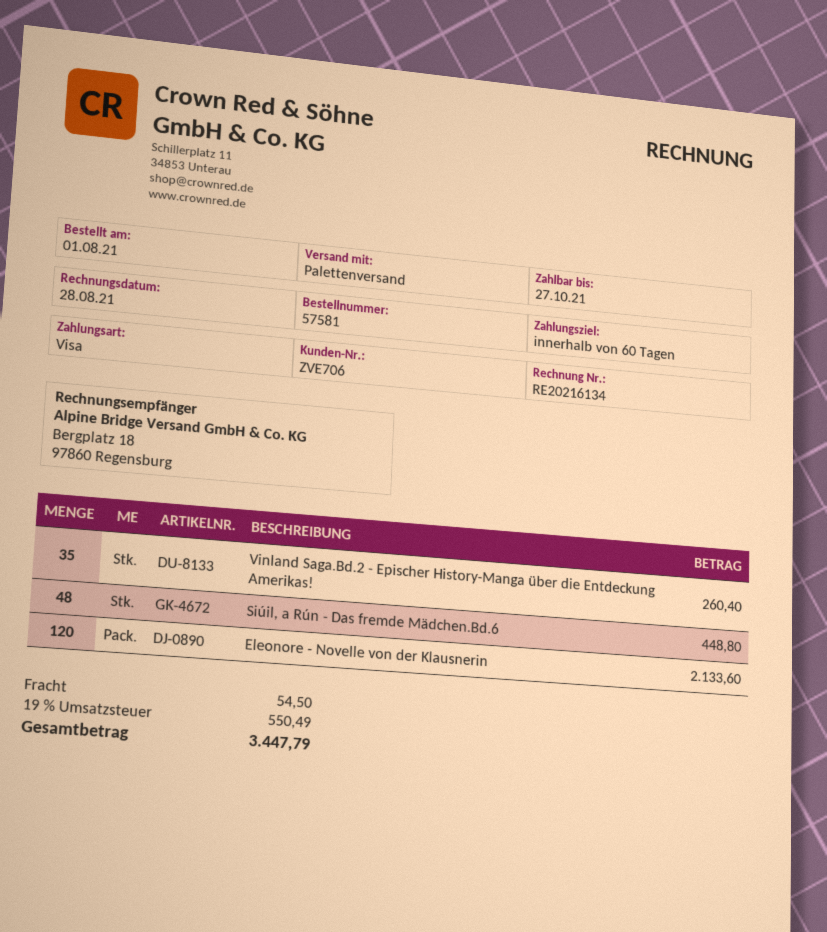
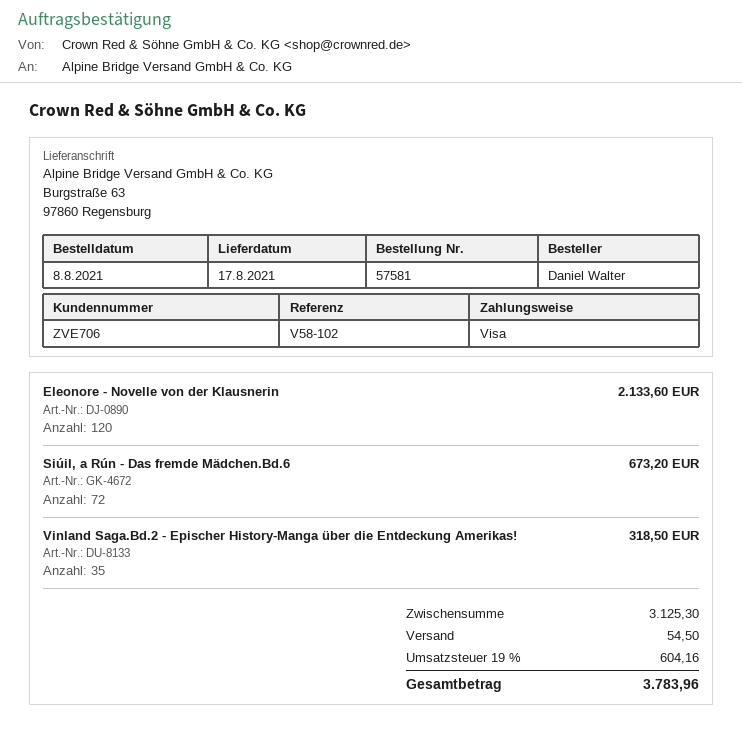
order date: 2021-08-01 -> 2021-08-08
Vinland Saga.Bd.2 - Epischer History-Manga über die Entdeckung Amerikas!: 35 for 260.40 -> 35 for 318.50
Siúil, a Rún - Das fremde Mädchen.Bd.6: 48 for 448.80 -> 72 for 673.20
tax: 19% = 550.49 -> 19% = 604.16
total: 3447.79 -> 3783.96

